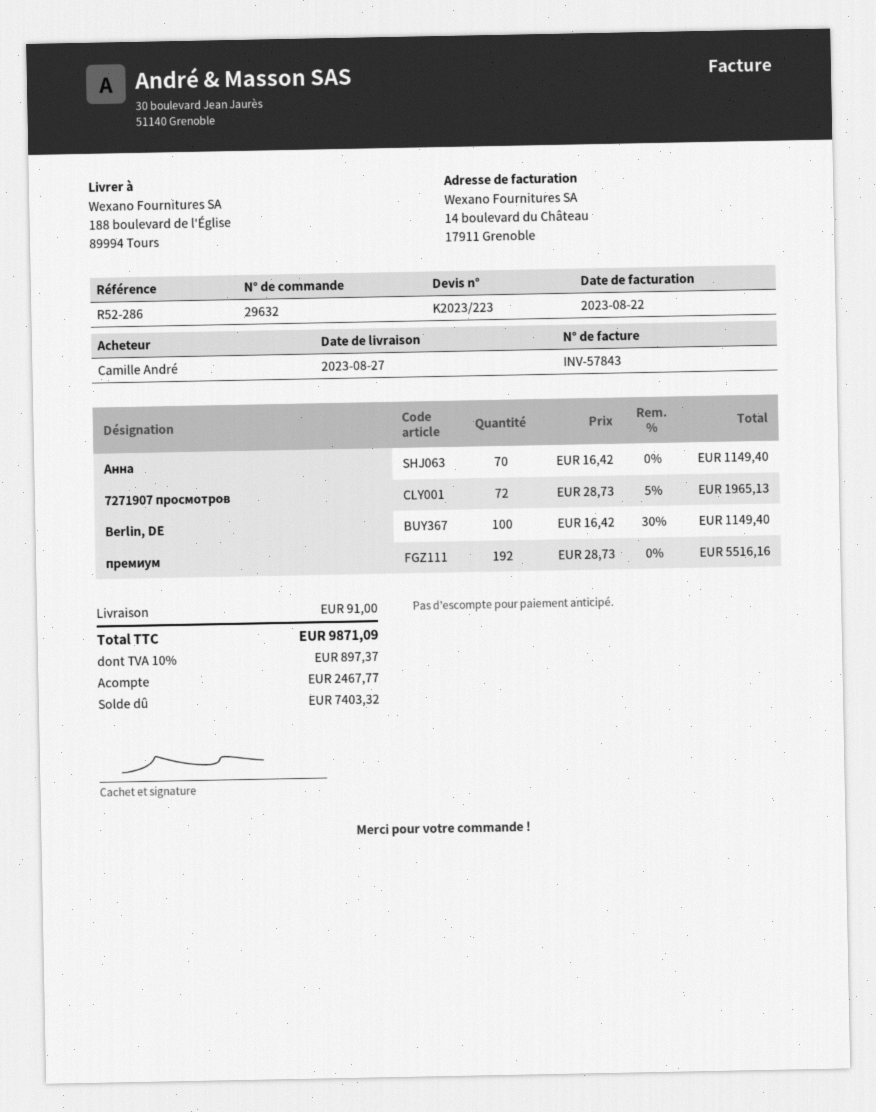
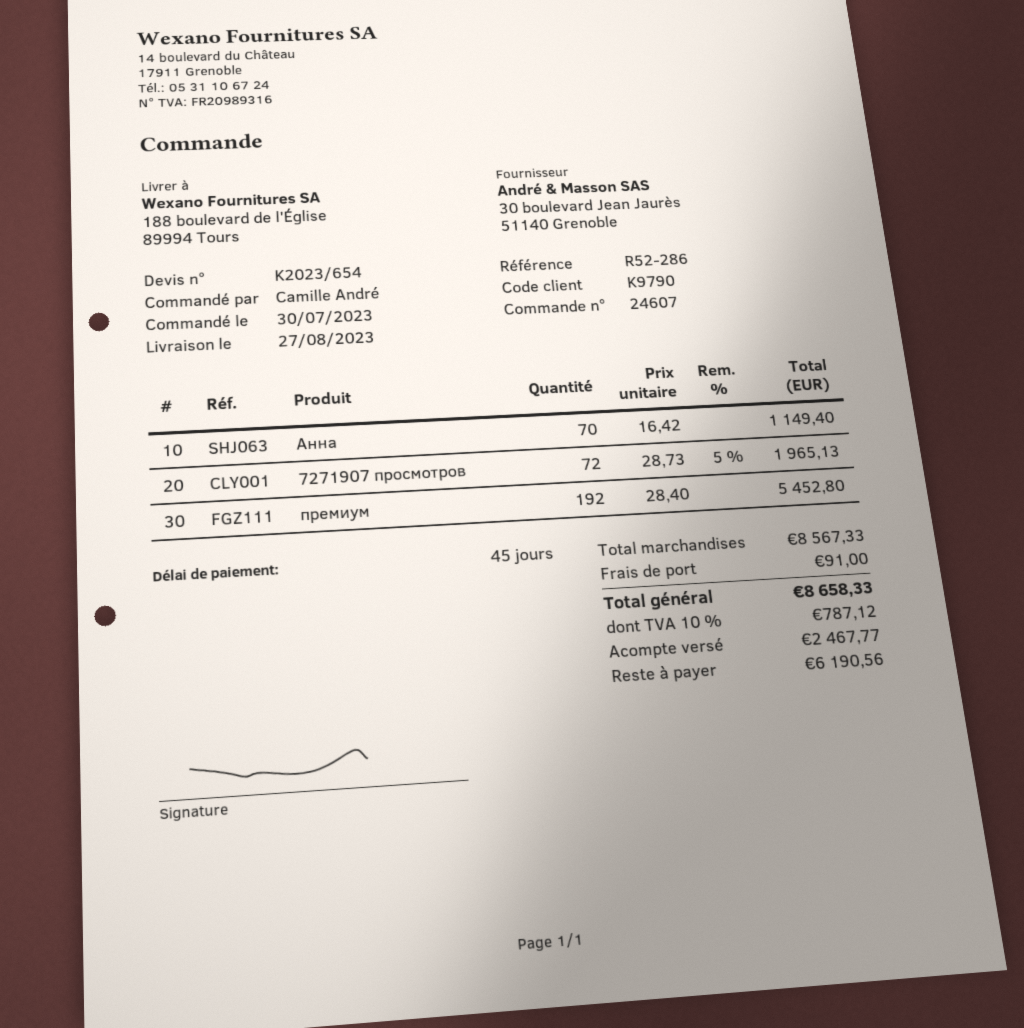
quote number: K2023/223 -> K2023/654
order number: 29632 -> 24607
Berlin, DE: 100 x 16.42 - 30% = 1149.40 -> none
премиум: 192 x 28.73 = 5516.16 -> 192 x 28.40 = 5452.80
tax: 10% = 897.37 -> 10% = 787.12
total: 9871.09 -> 8658.33
balance: 7403.32 -> 6190.56

